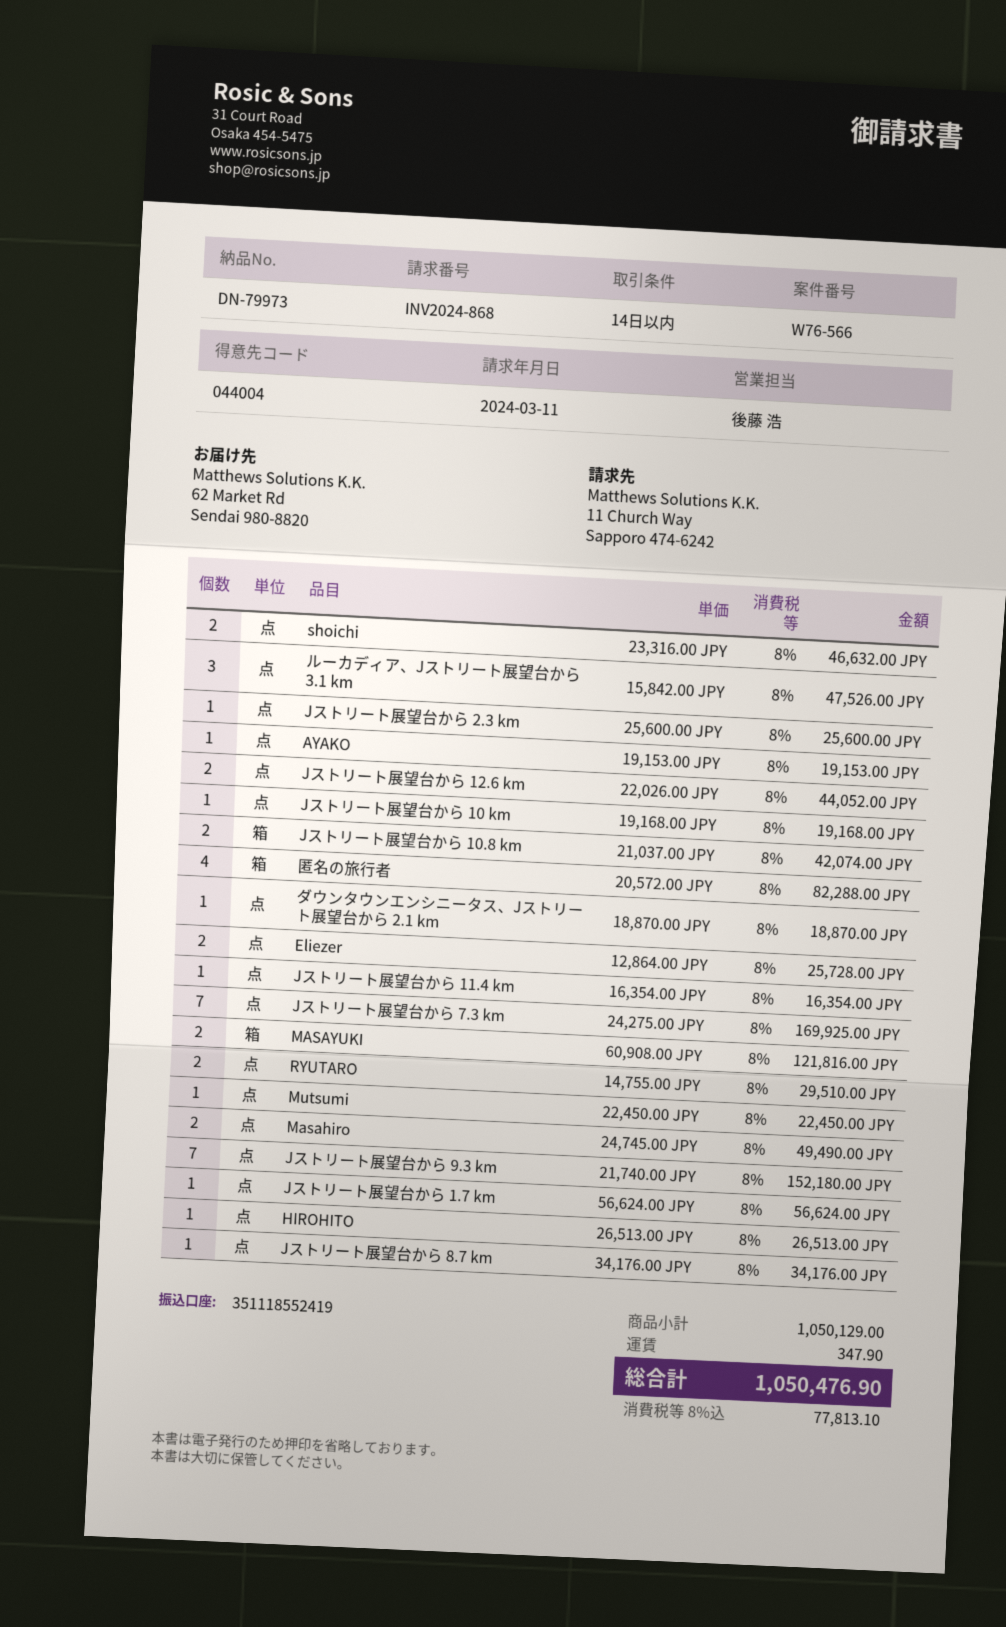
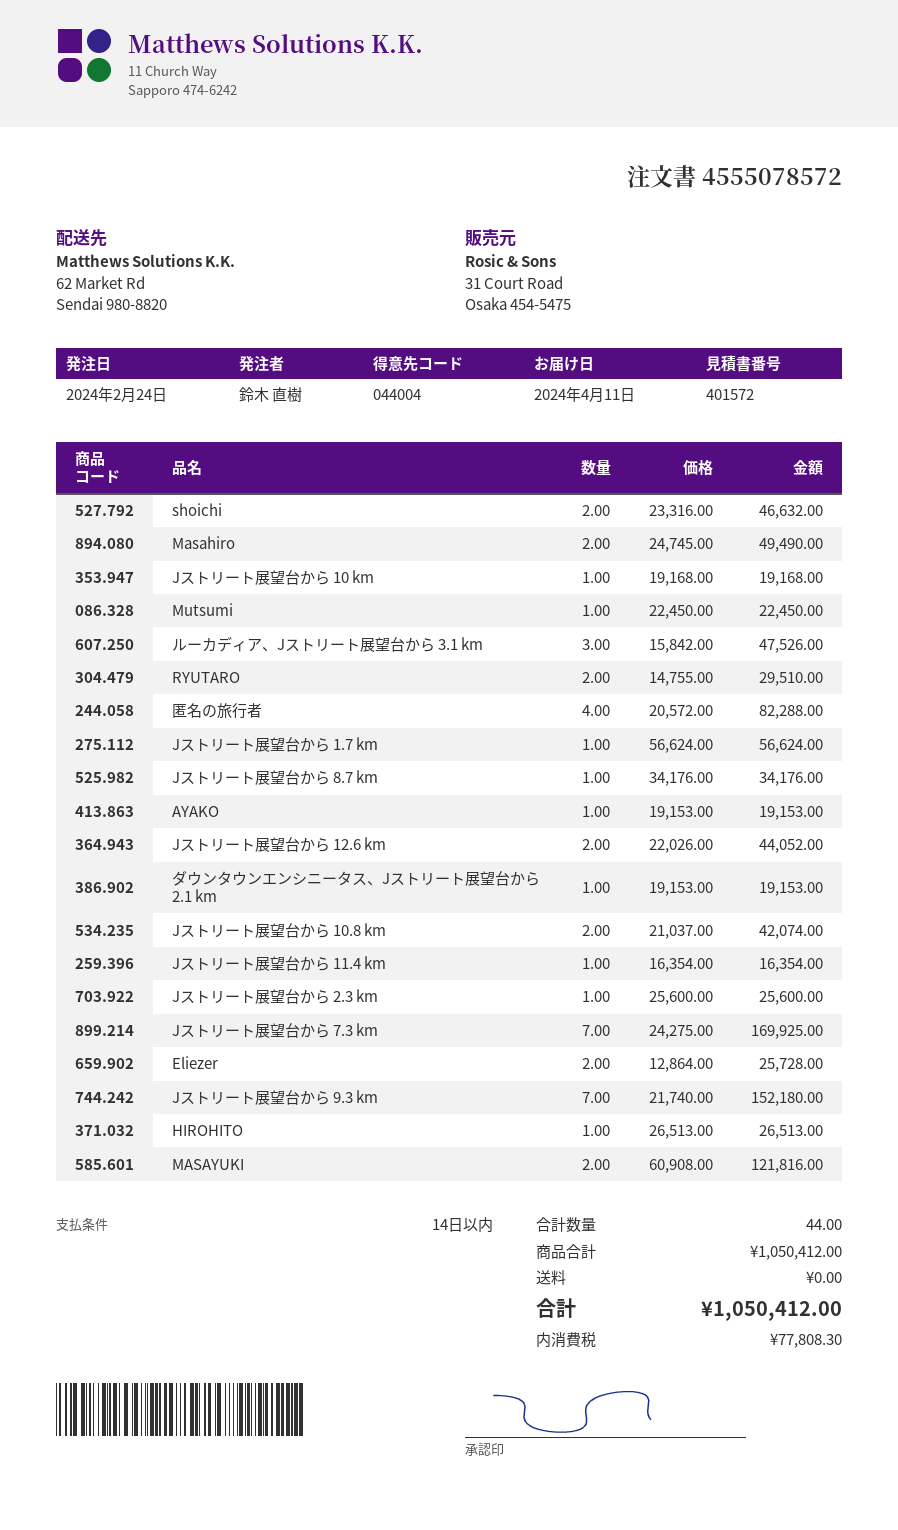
ダウンタウンエンシニータス、Jストリート展望台から 2.1 km: 1 x 18870.00 = 18870.00 -> 1 x 19153.00 = 19153.00
subtotal: 1050129.00 -> 1050412.00
shipping: 347.90 -> 0.00
tax: 77813.10 -> 77808.30
total: 1050476.90 -> 1050412.00

